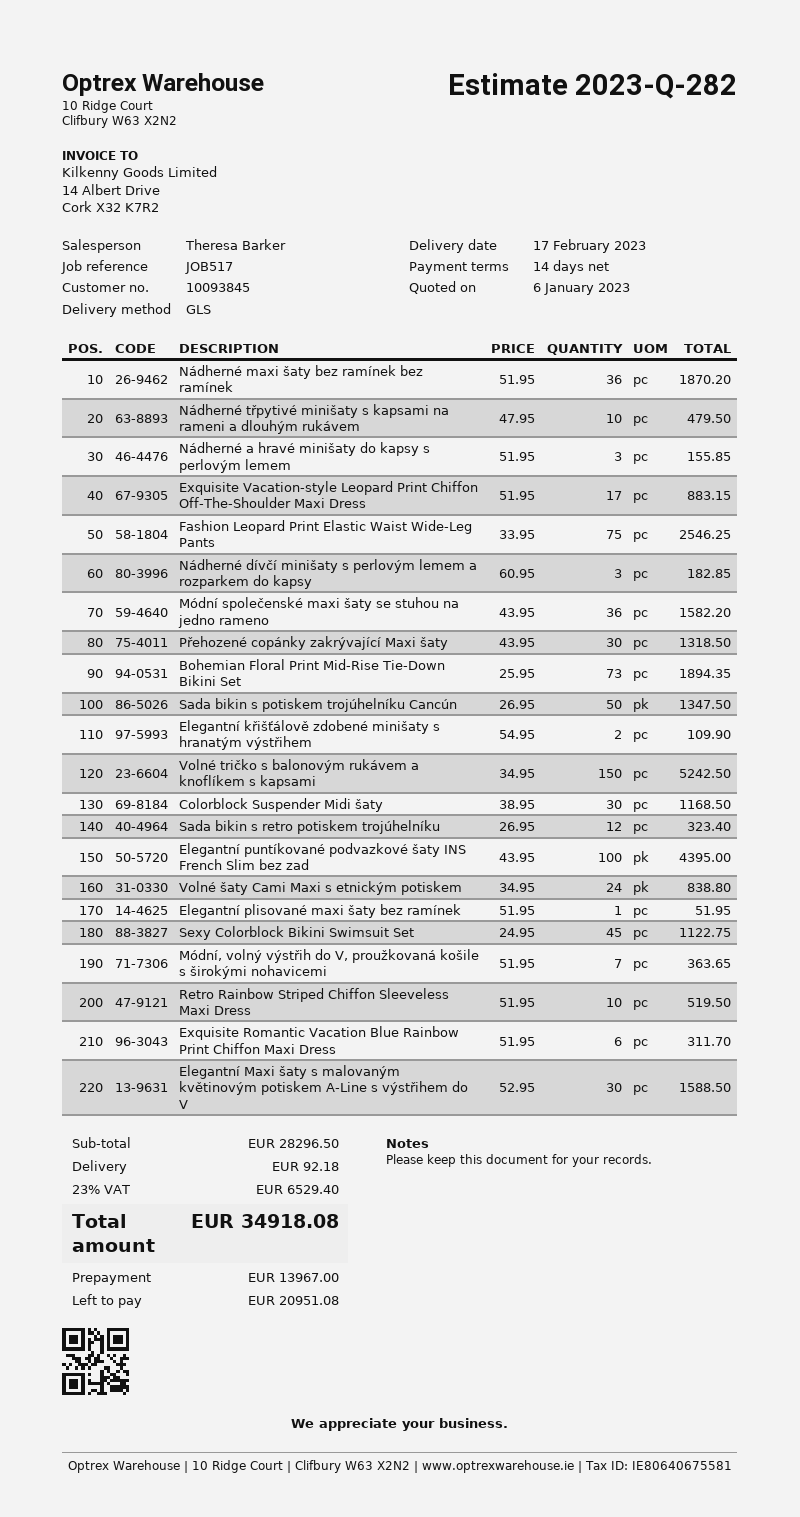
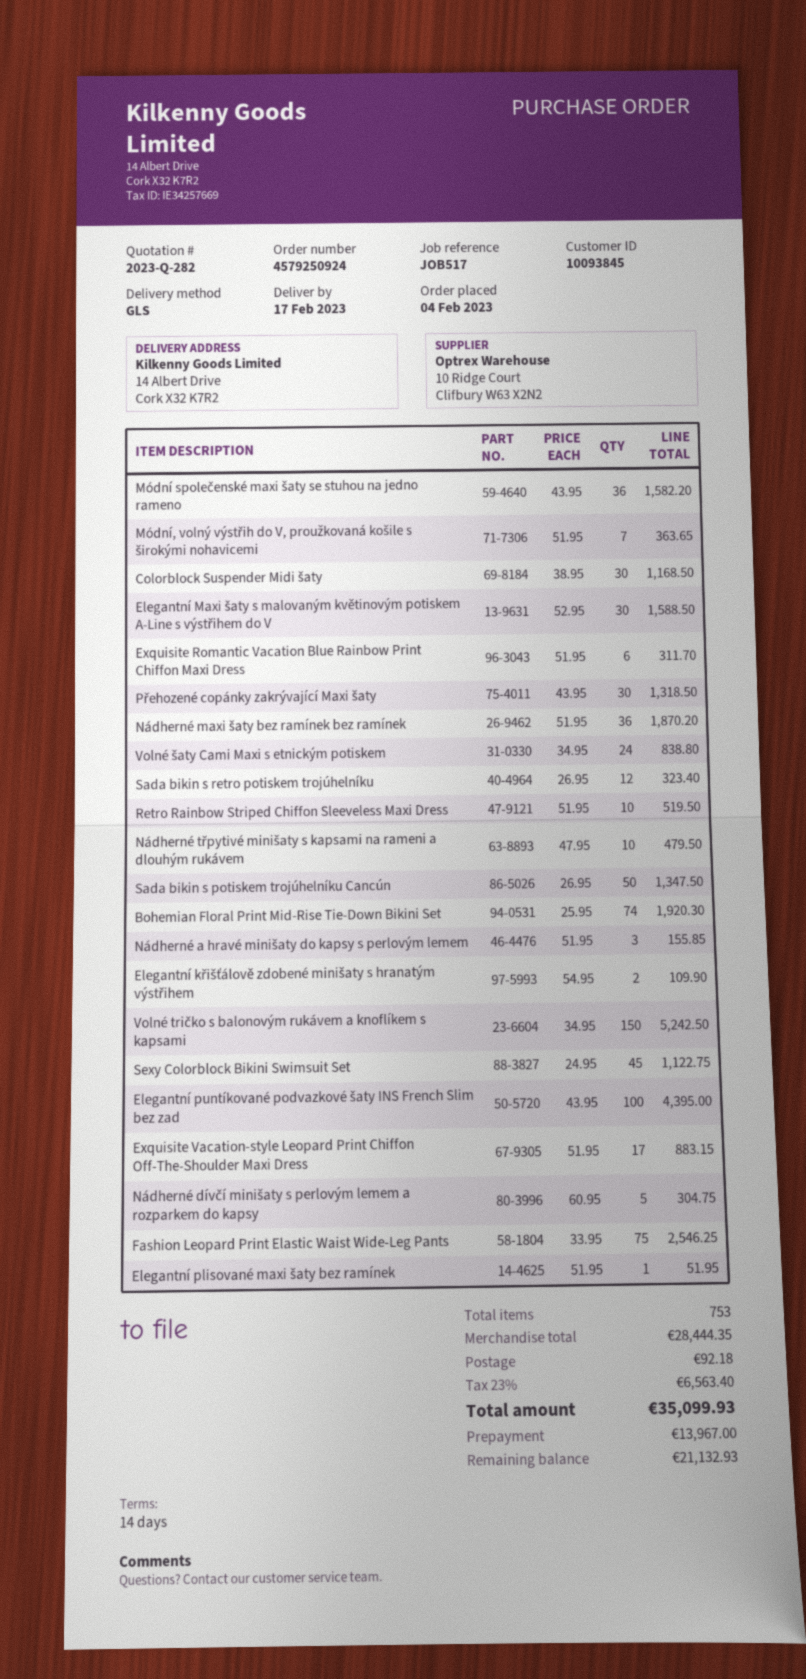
Nádherné dívčí minišaty s perlovým lemem a rozparkem do kapsy: 3 x 60.95 = 182.85 -> 5 x 60.95 = 304.75
Bohemian Floral Print Mid-Rise Tie-Down Bikini Set: 73 x 25.95 = 1894.35 -> 74 x 25.95 = 1920.30
subtotal: 28296.50 -> 28444.35
tax: 23% = 6529.40 -> 23% = 6563.40
total: 34918.08 -> 35099.93
balance: 20951.08 -> 21132.93

